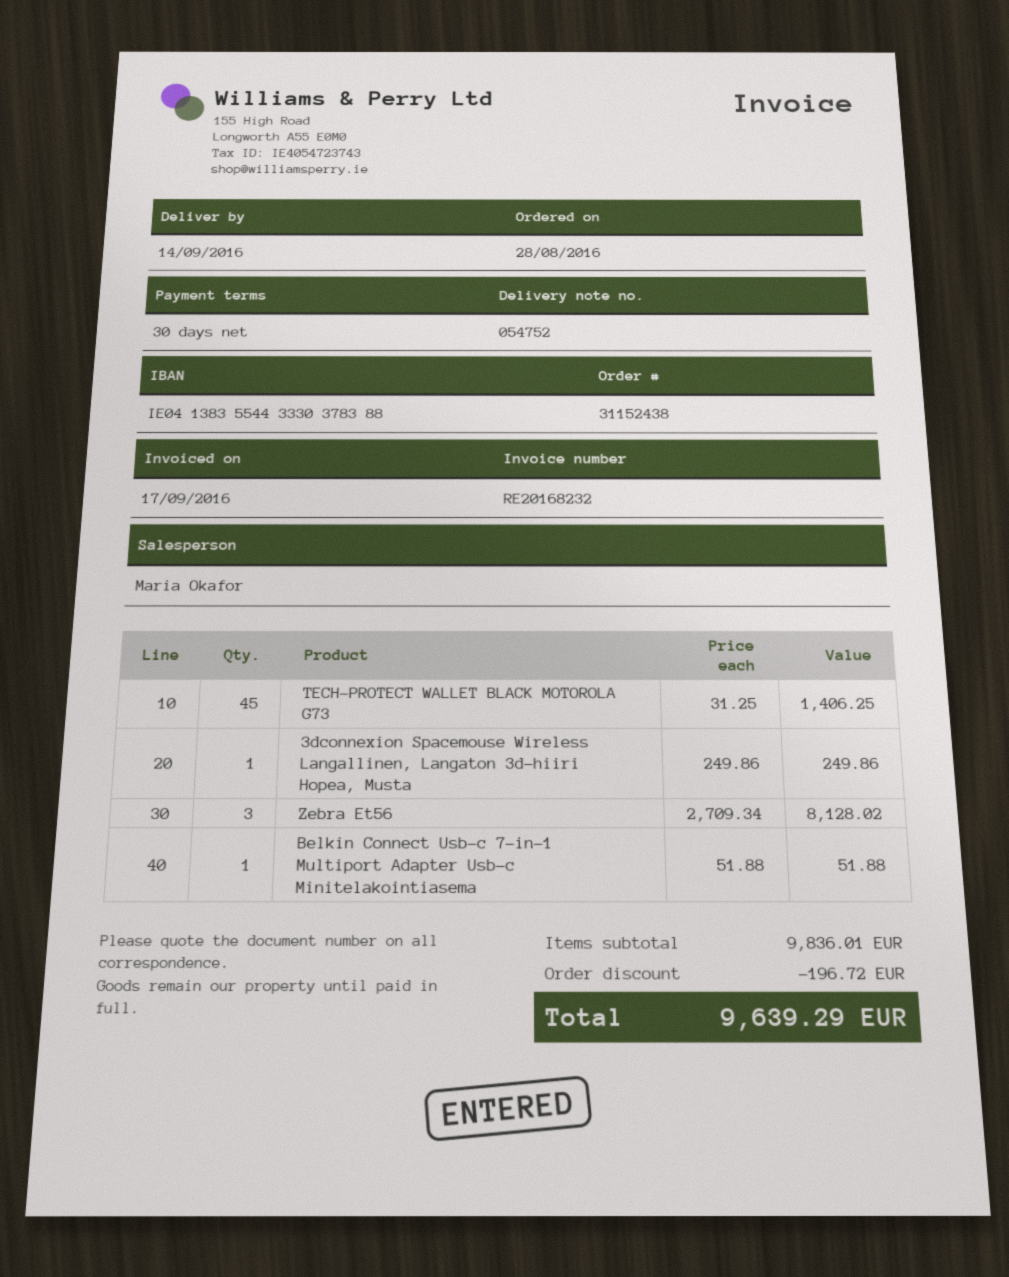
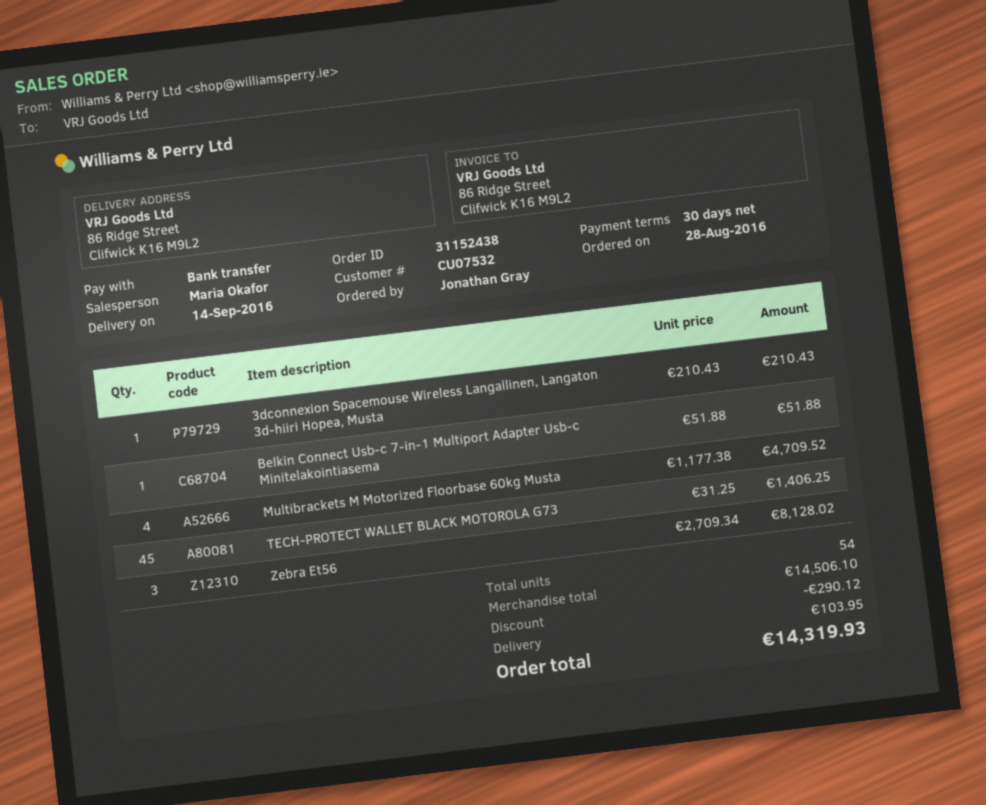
3dconnexion Spacemouse Wireless Langallinen, Langaton 3d-hiiri Hopea, Musta: 1 x 249.86 = 249.86 -> 1 x 210.43 = 210.43
Multibrackets M Motorized Floorbase 60kg Musta: none -> 4 x 1177.38 = 4709.52
subtotal: 9836.01 -> 14506.10
discount: 196.72 -> 290.12
shipping: none -> 103.95
total: 9639.29 -> 14319.93

